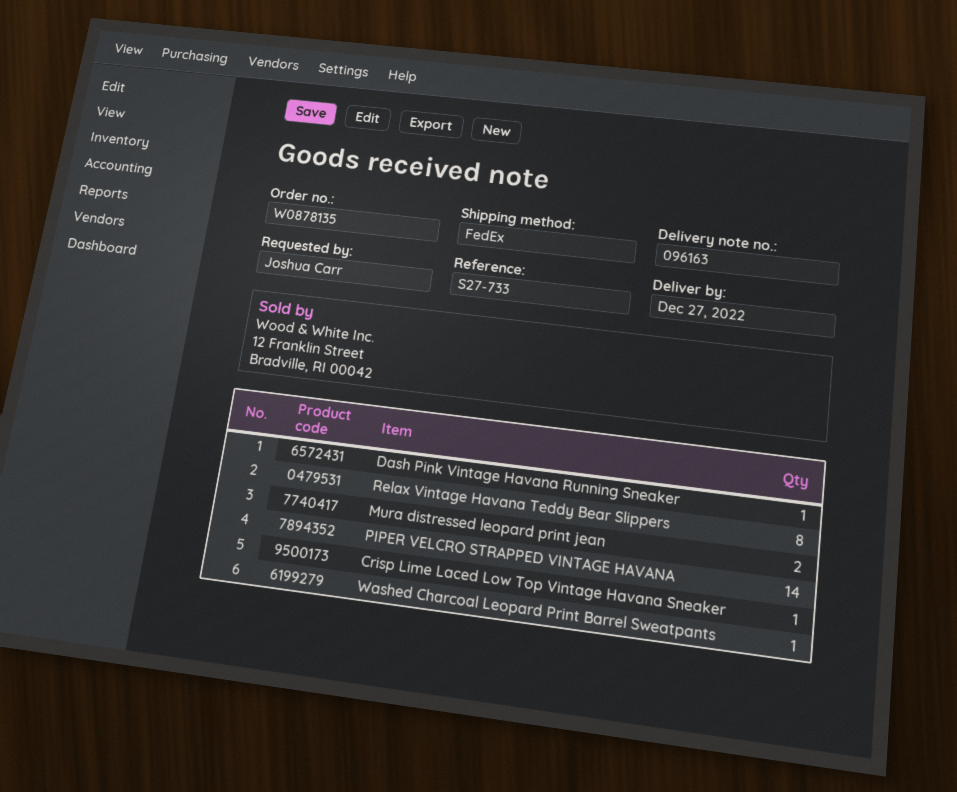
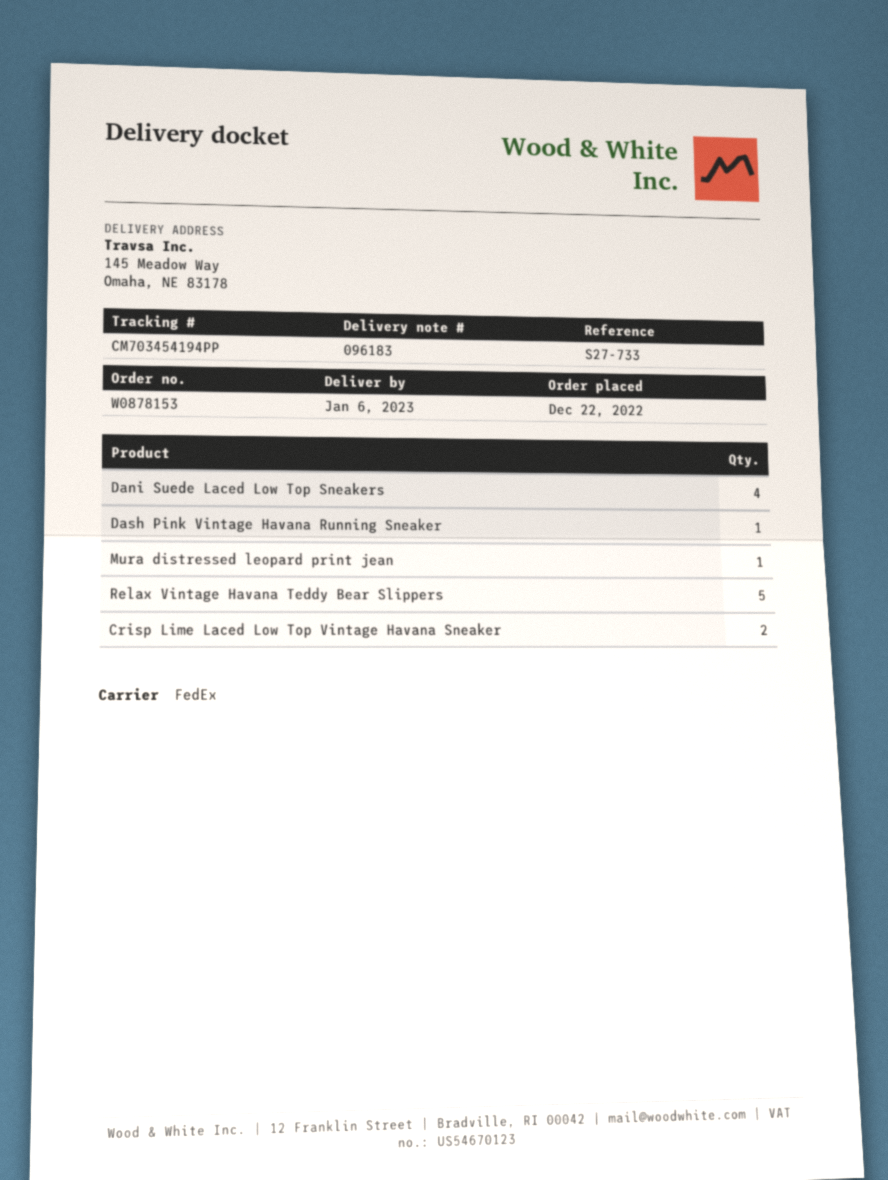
order number: W0878135 -> W0878153
delivery note number: 096163 -> 096183
delivery date: 2022-12-27 -> 2023-01-06
Relax Vintage Havana Teddy Bear Slippers: 8 -> 5
Mura distressed leopard print jean: 2 -> 1
PIPER VELCRO STRAPPED VINTAGE HAVANA: 14 -> none
Crisp Lime Laced Low Top Vintage Havana Sneaker: 1 -> 2
Washed Charcoal Leopard Print Barrel Sweatpants: 1 -> none
Dani Suede Laced Low Top Sneakers: none -> 4

